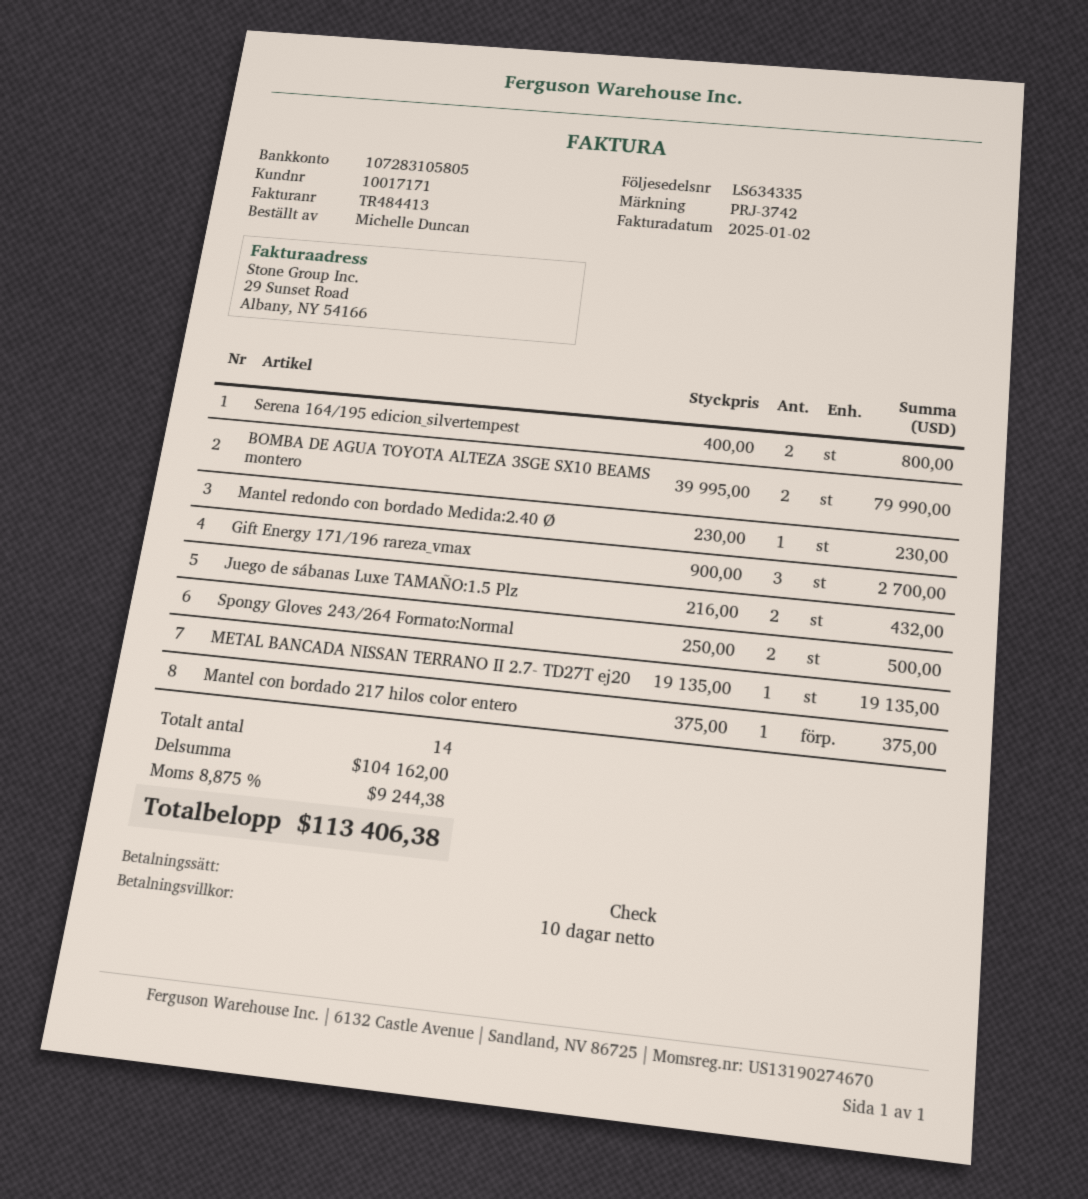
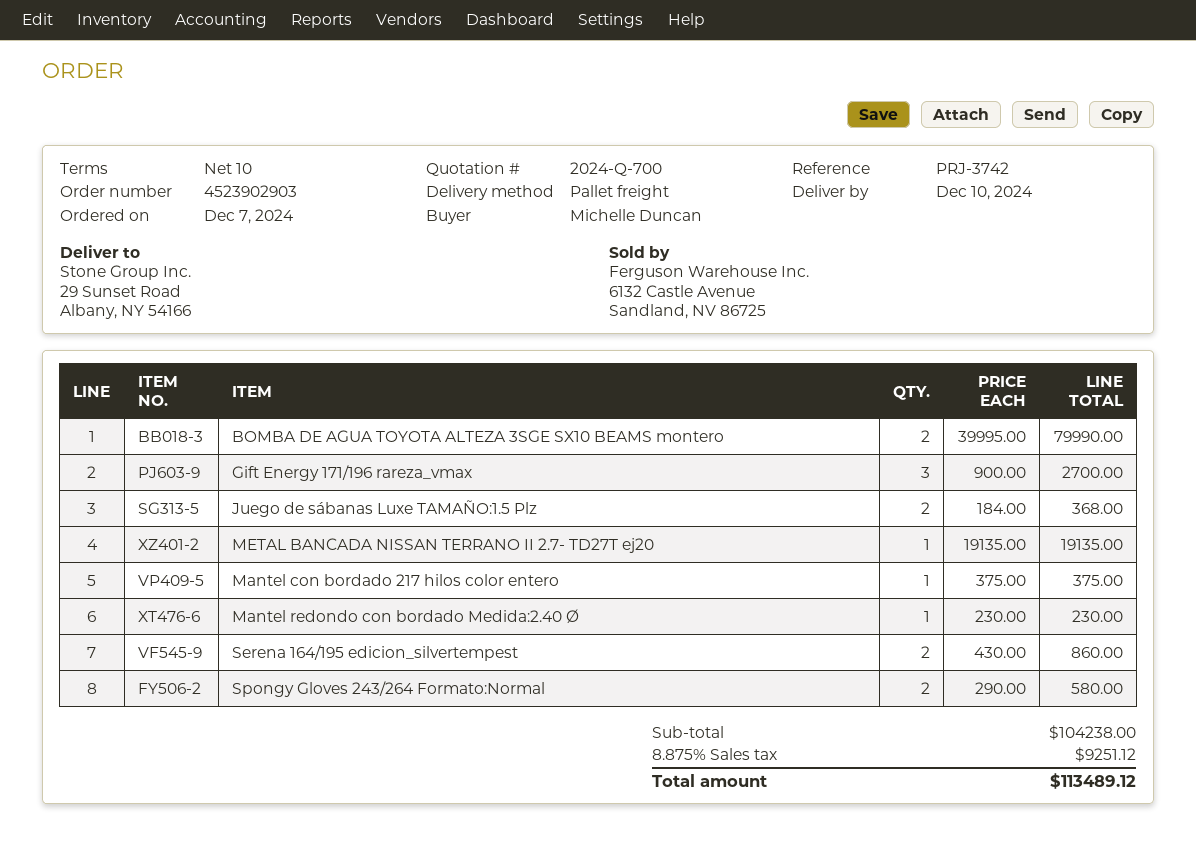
Serena 164/195 edicion_silvertempest: 2 x 400.00 = 800.00 -> 2 x 430.00 = 860.00
Juego de sábanas Luxe TAMAÑO:1.5 Plz: 2 x 216.00 = 432.00 -> 2 x 184.00 = 368.00
Spongy Gloves 243/264 Formato:Normal: 2 x 250.00 = 500.00 -> 2 x 290.00 = 580.00
subtotal: 104162.00 -> 104238.00
tax: 8.875% = 9244.38 -> 8.875% = 9251.12
total: 113406.38 -> 113489.12

